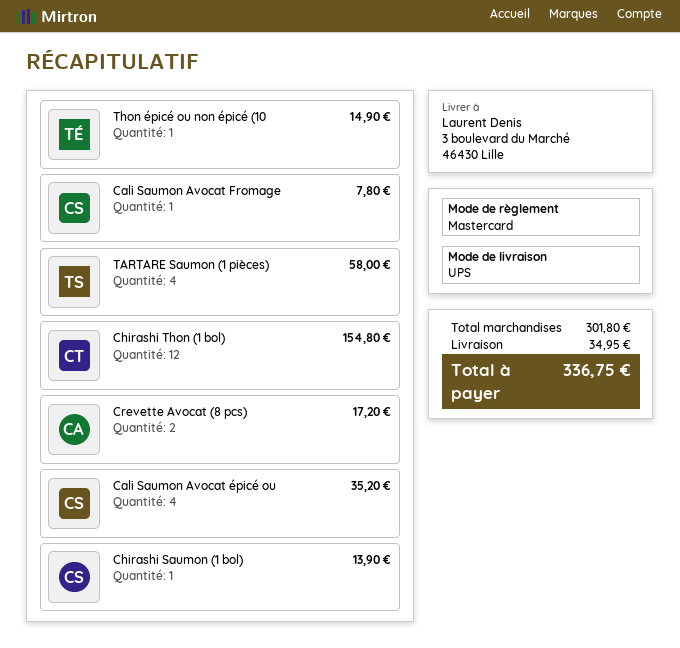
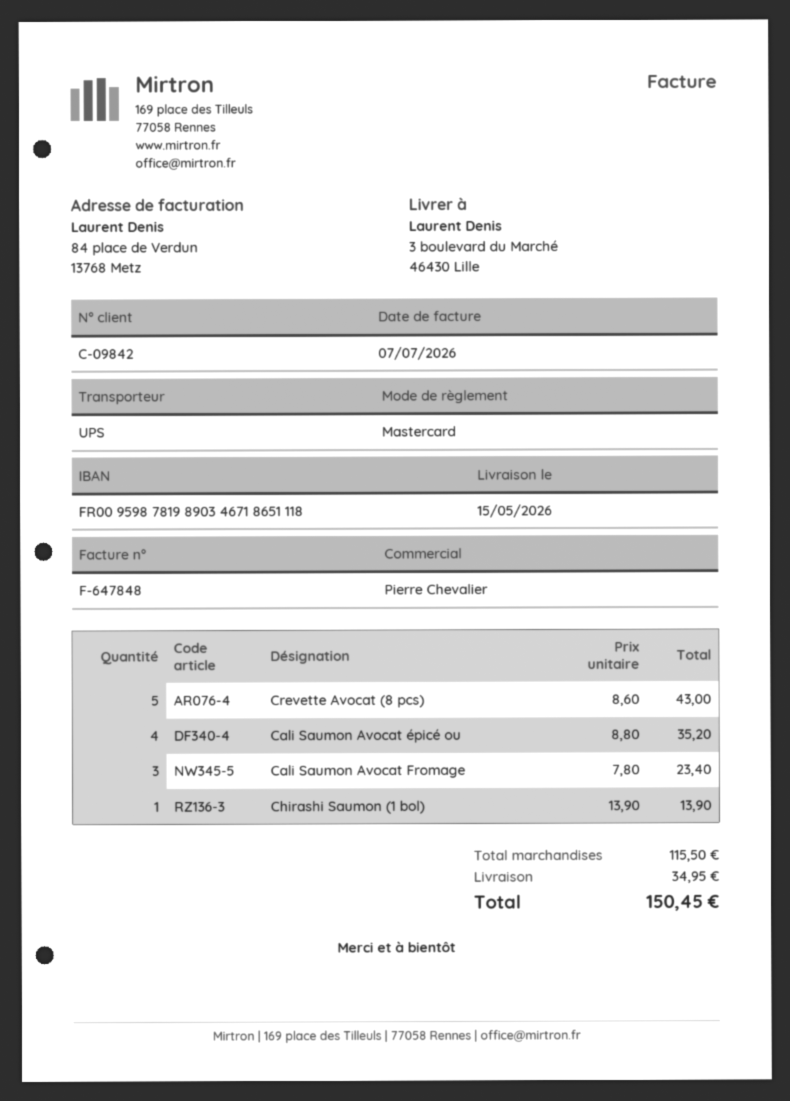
Thon épicé ou non épicé (10: 1 for 14.90 -> none
Cali Saumon Avocat Fromage: 1 for 7.80 -> 3 for 23.40
TARTARE Saumon (1 pièces): 4 for 58.00 -> none
Chirashi Thon (1 bol): 12 for 154.80 -> none
Crevette Avocat (8 pcs): 2 for 17.20 -> 5 for 43.00
subtotal: 301.80 -> 115.50
total: 336.75 -> 150.45

